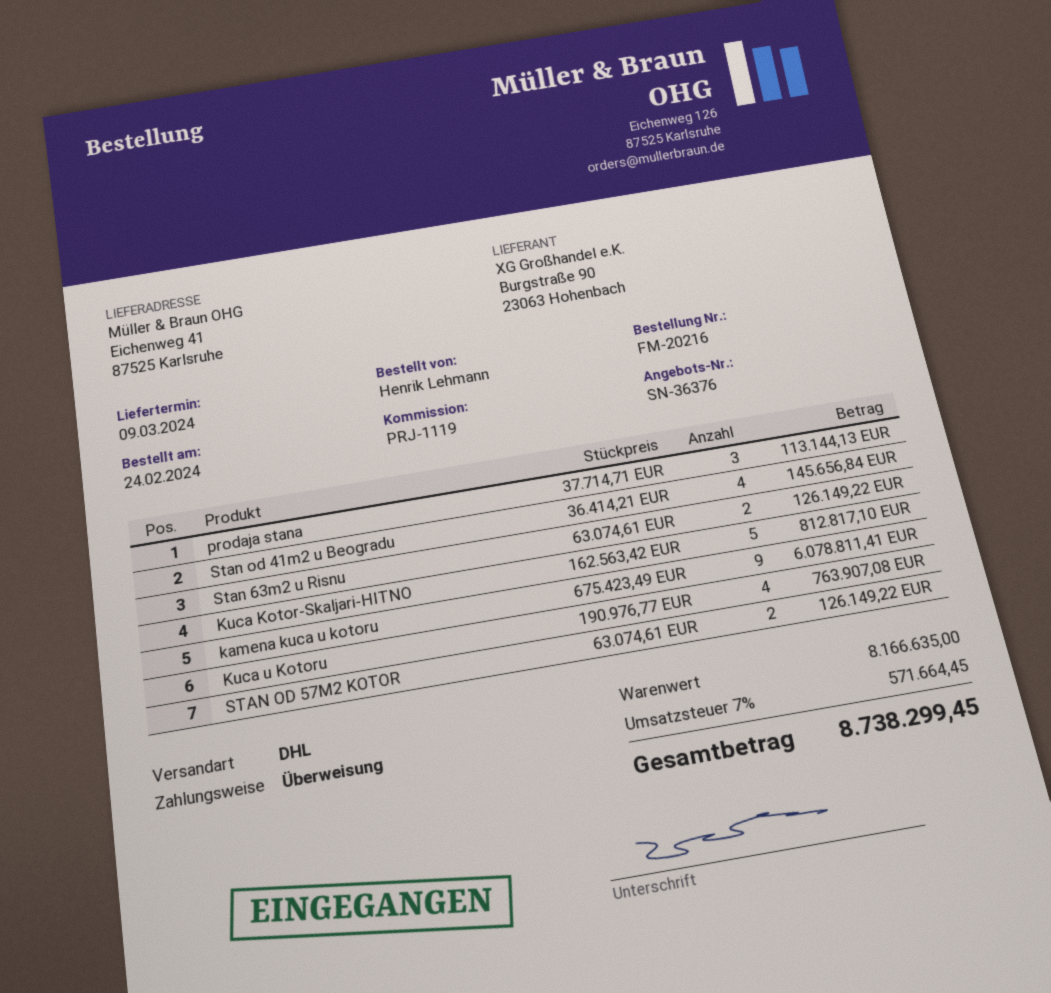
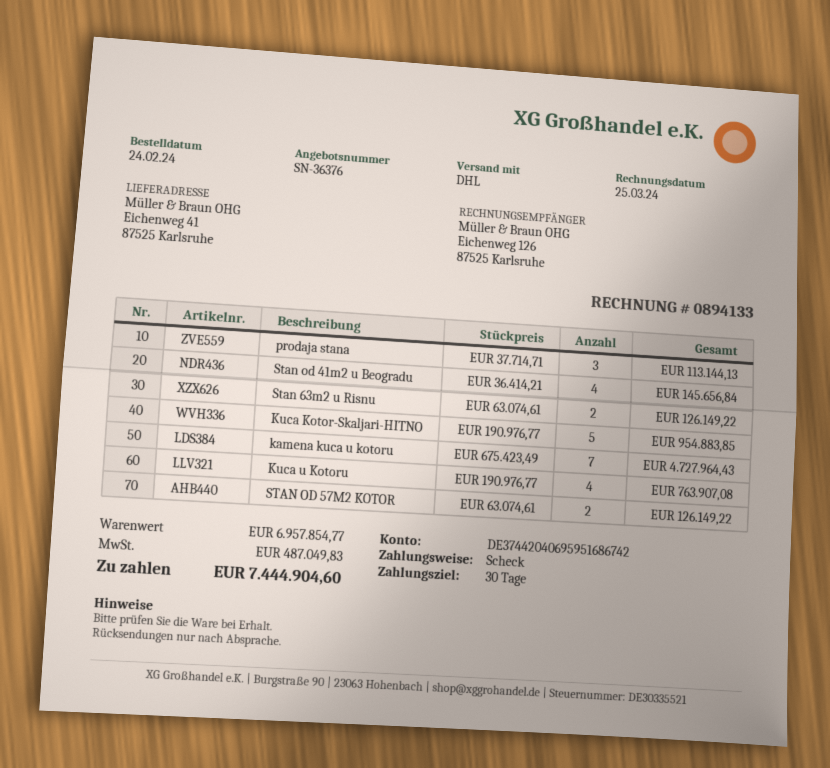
payment method: bank transfer -> cheque
Kuca Kotor-Skaljari-HITNO: 5 x 162563.42 = 812817.10 -> 5 x 190976.77 = 954883.85
kamena kuca u kotoru: 9 x 675423.49 = 6078811.41 -> 7 x 675423.49 = 4727964.43
subtotal: 8166635.00 -> 6957854.77
tax: 571664.45 -> 487049.83
total: 8738299.45 -> 7444904.60

